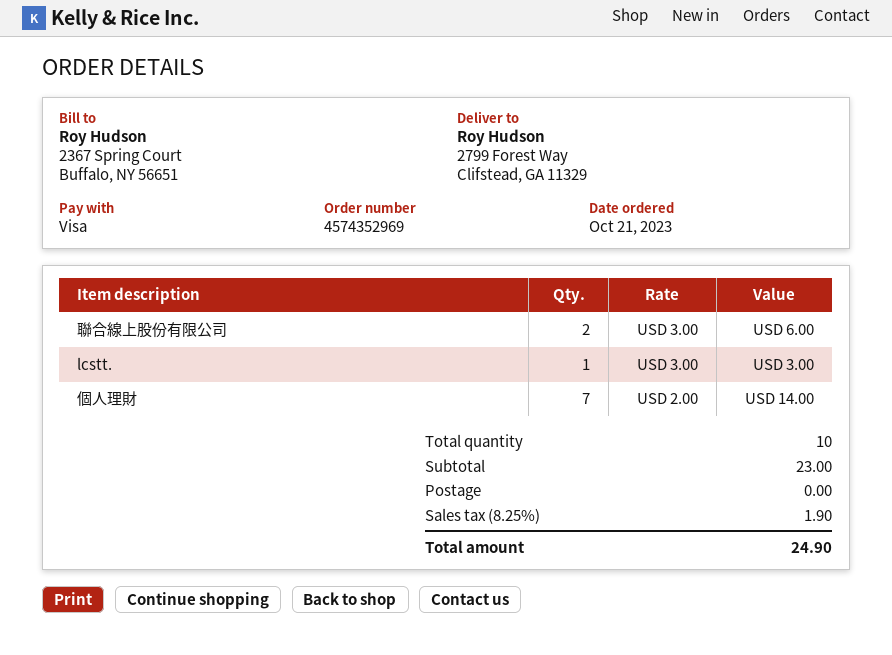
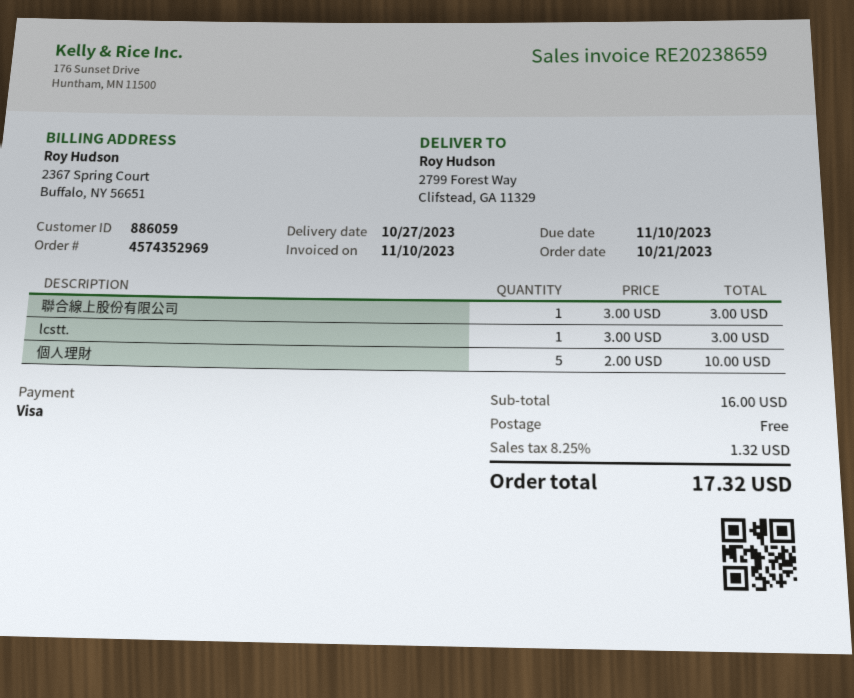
聯合線上股份有限公司: 2 x 3.00 = 6.00 -> 1 x 3.00 = 3.00
個人理財: 7 x 2.00 = 14.00 -> 5 x 2.00 = 10.00
subtotal: 23.00 -> 16.00
tax: 8.25% = 1.90 -> 8.25% = 1.32
total: 24.90 -> 17.32

